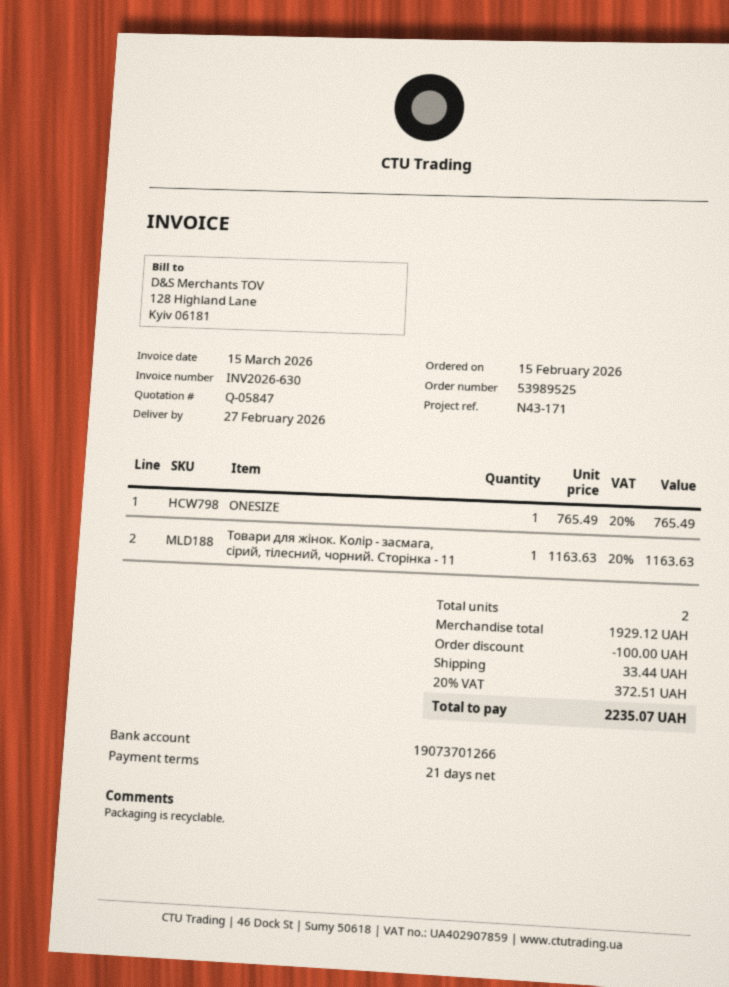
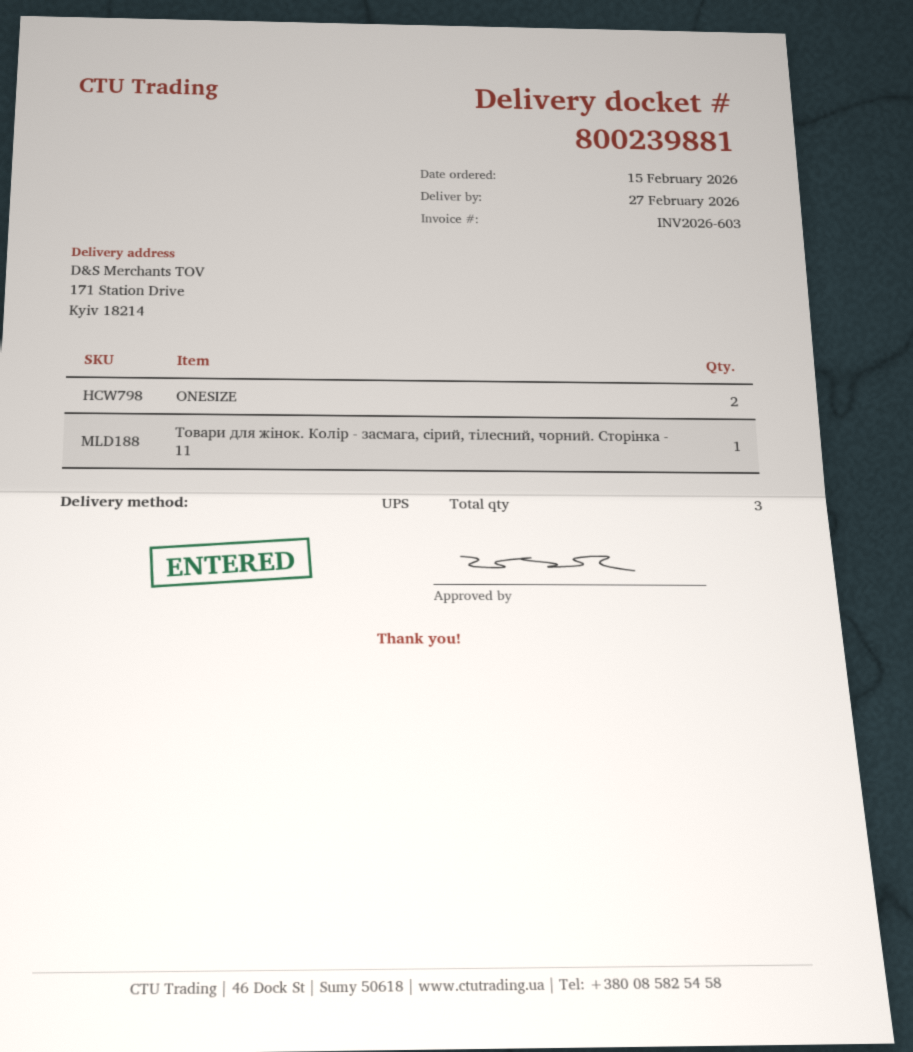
invoice number: INV2026-630 -> INV2026-603
ONESIZE: 1 -> 2
total quantity: 2 -> 3

